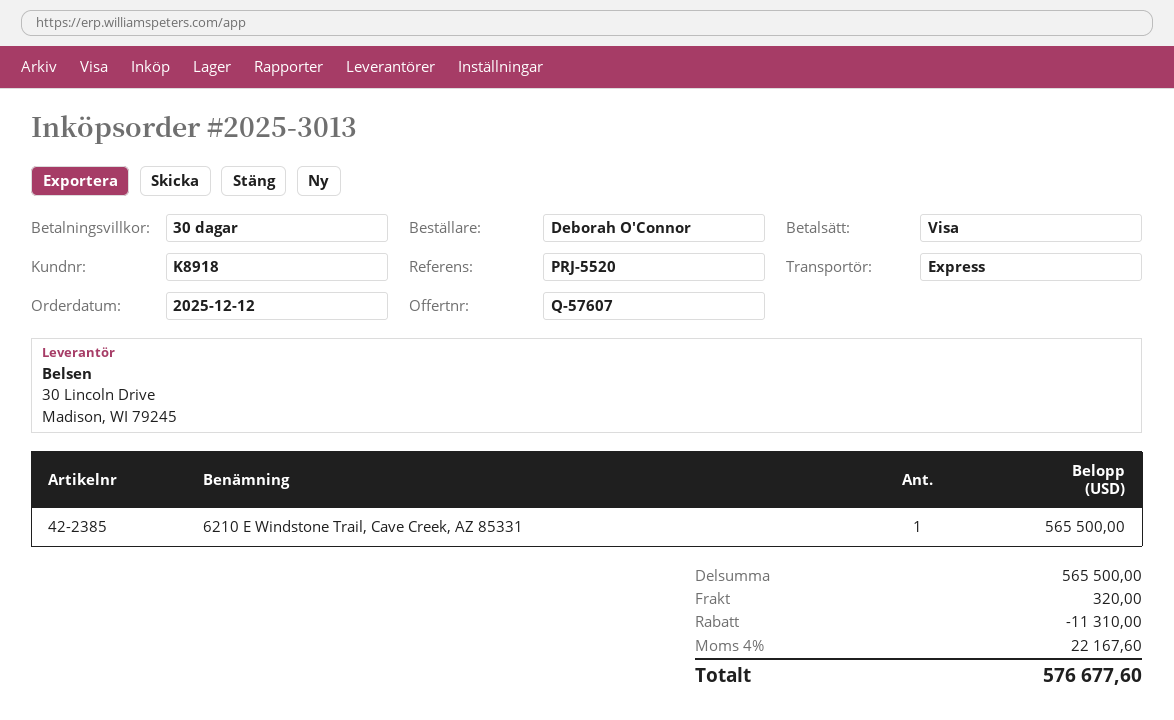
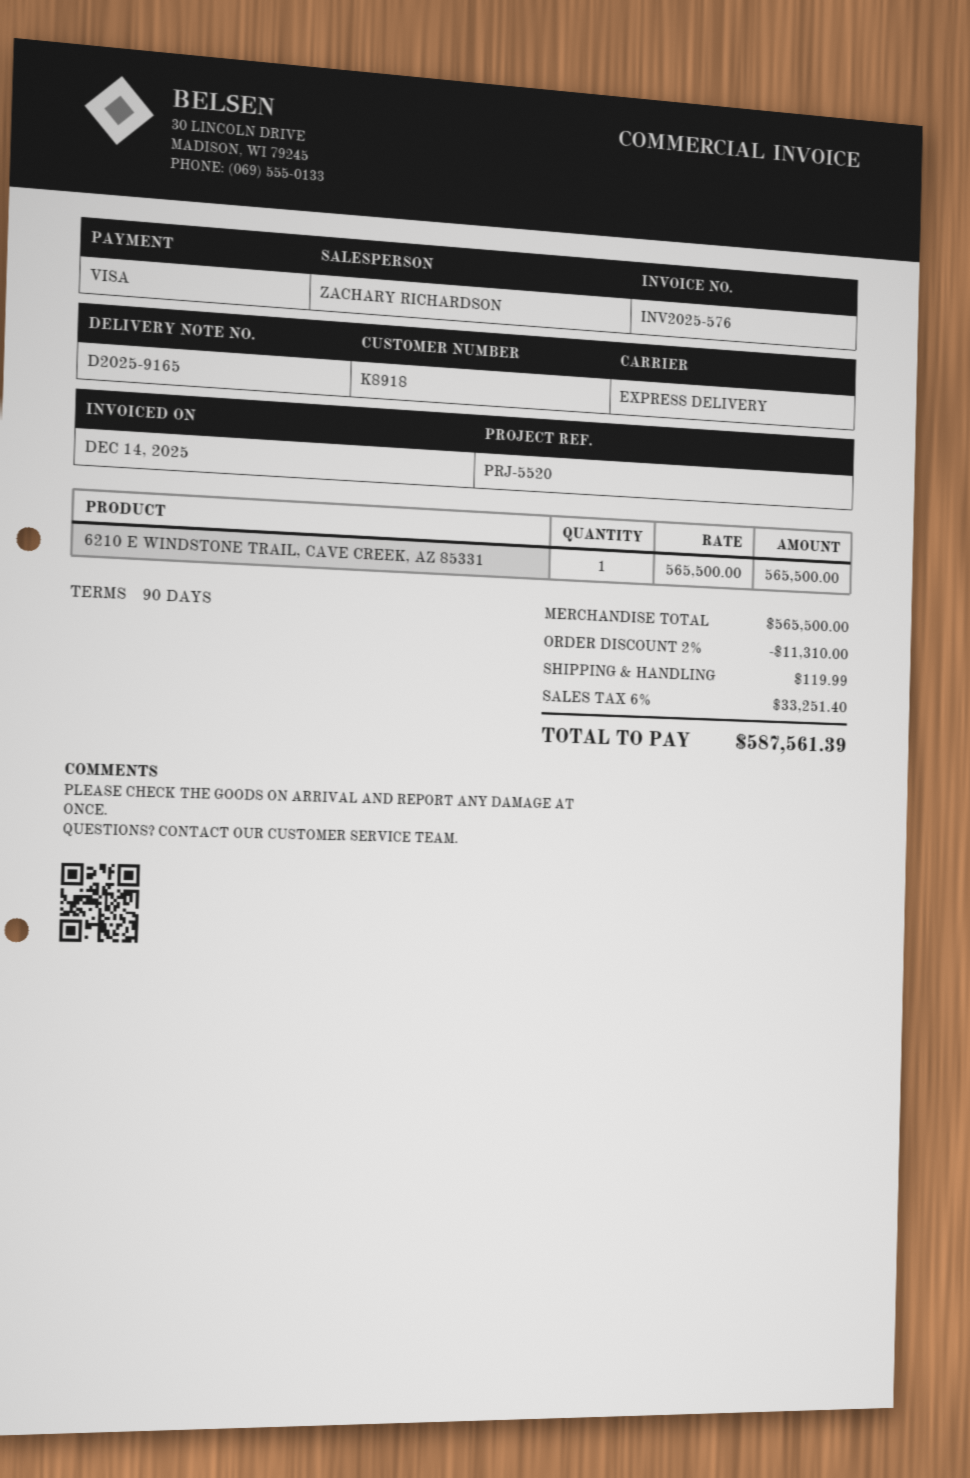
payment terms: 30 days -> 90 days
shipping: 320.00 -> 119.99
tax: 4% = 22167.60 -> 6% = 33251.40
total: 576677.60 -> 587561.39

